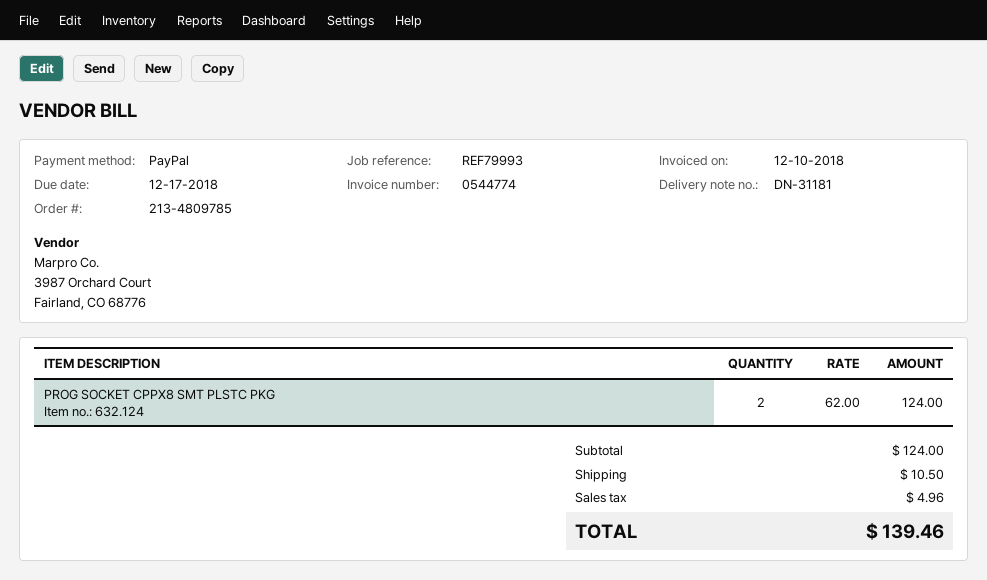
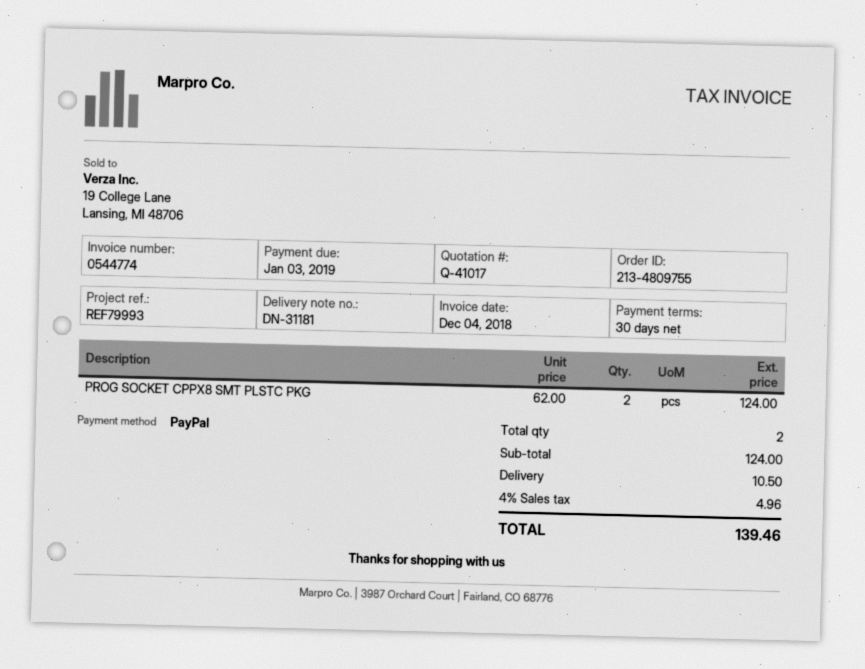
order number: 213-4809785 -> 213-4809755
invoice date: 2018-12-10 -> 2018-12-04
due date: 2018-12-17 -> 2019-01-03

